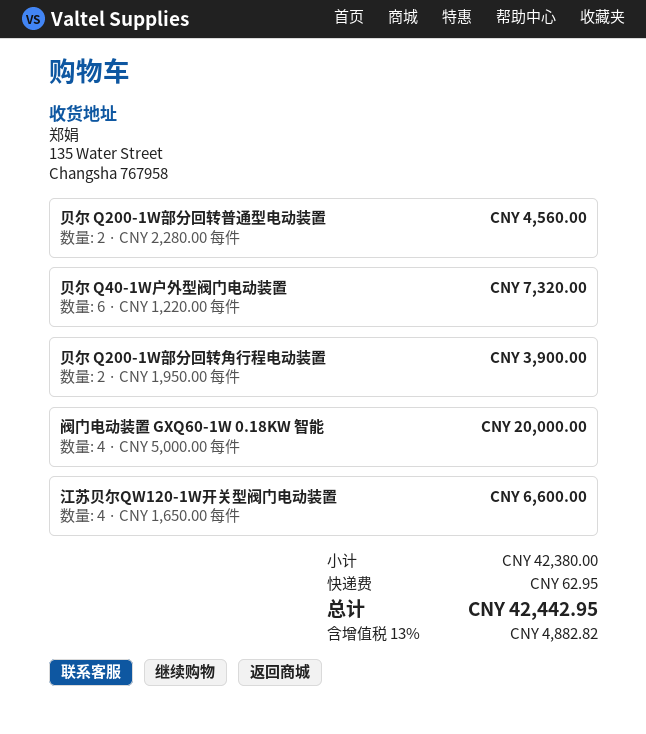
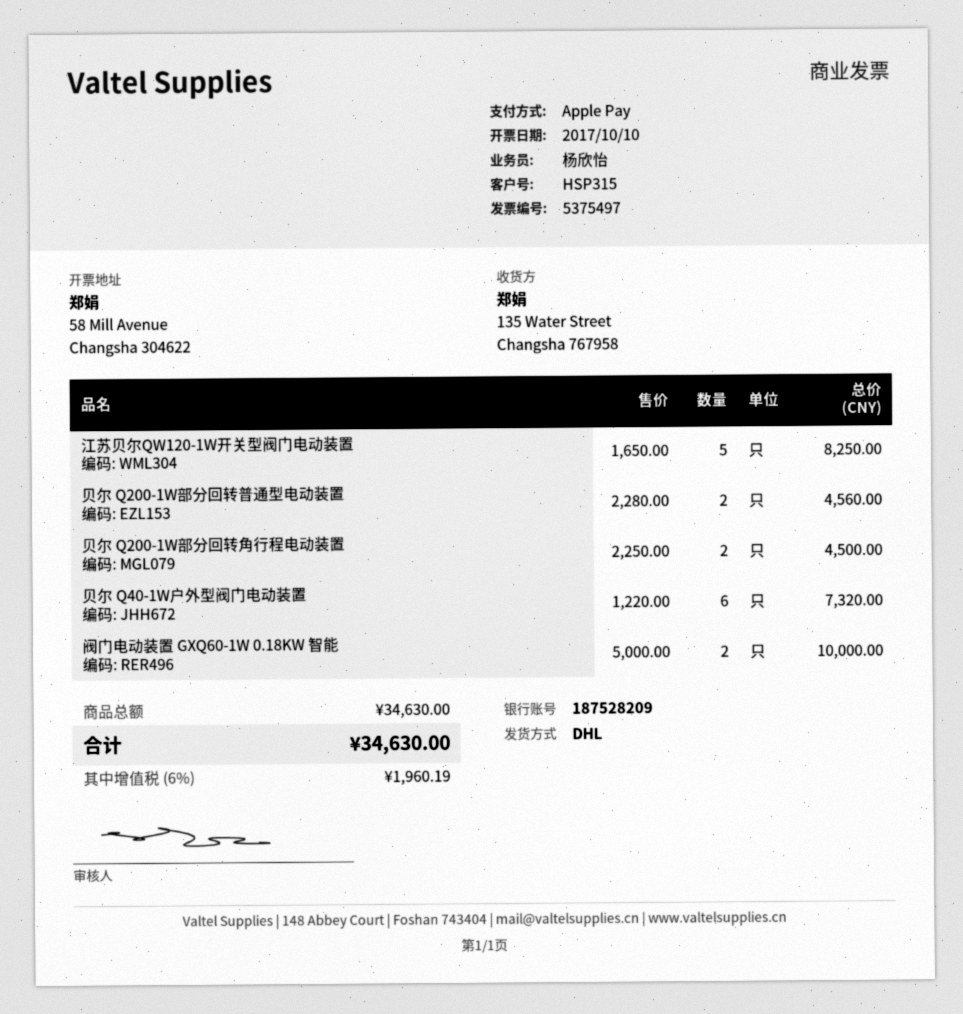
贝尔 Q200-1W部分回转角行程电动装置: 2 x 1950.00 = 3900.00 -> 2 x 2250.00 = 4500.00
阀门电动装置 GXQ60-1W 0.18KW 智能: 4 x 5000.00 = 20000.00 -> 2 x 5000.00 = 10000.00
江苏贝尔QW120-1W开关型阀门电动装置: 4 x 1650.00 = 6600.00 -> 5 x 1650.00 = 8250.00
subtotal: 42380.00 -> 34630.00
shipping: 62.95 -> none
tax: 13% = 4882.82 -> 6% = 1960.19
total: 42442.95 -> 34630.00

